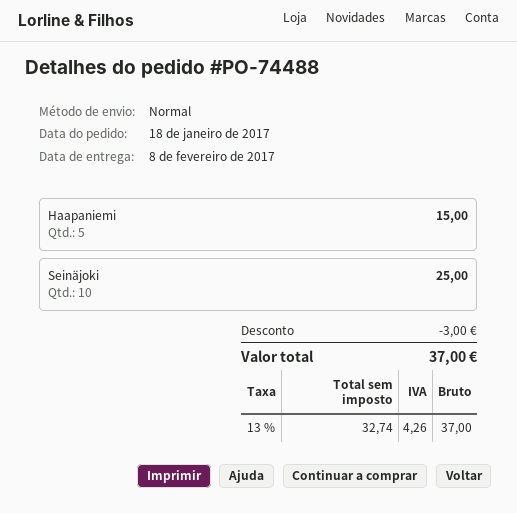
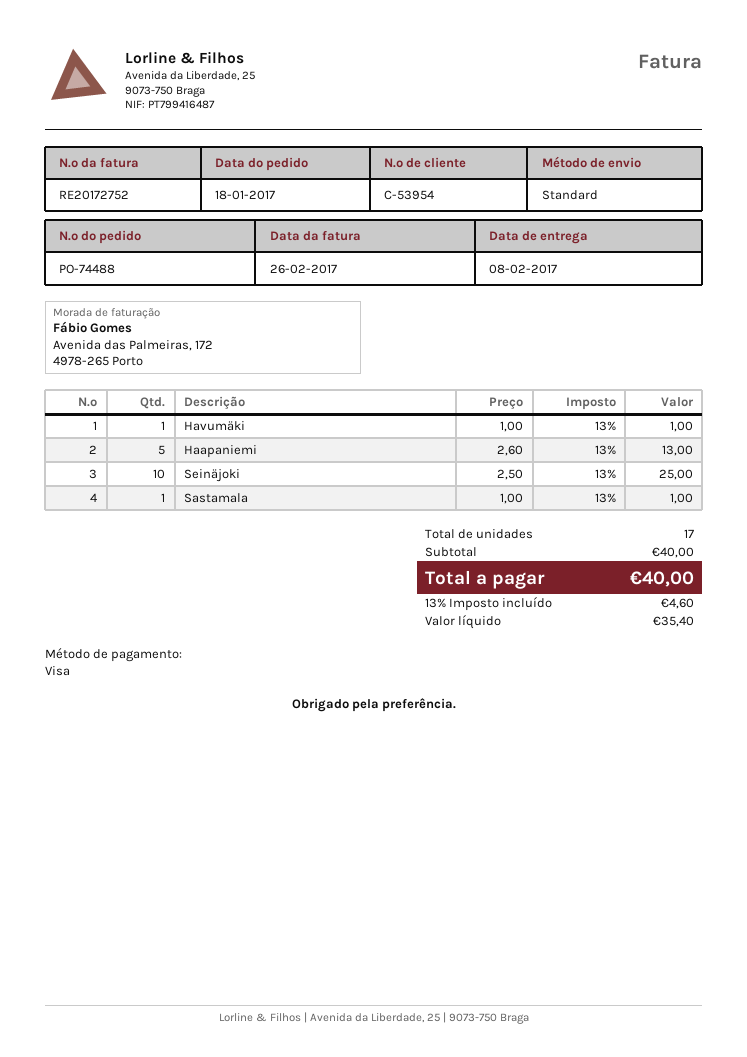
Haapaniemi: 5 for 15.00 -> 5 for 13.00
Havumäki: none -> 1 for 1.00
Sastamala: none -> 1 for 1.00
discount: 3.00 -> none
net: 32.74 -> 35.40
tax: 13% = 4.26 -> 13% = 4.60
total: 37.00 -> 40.00

